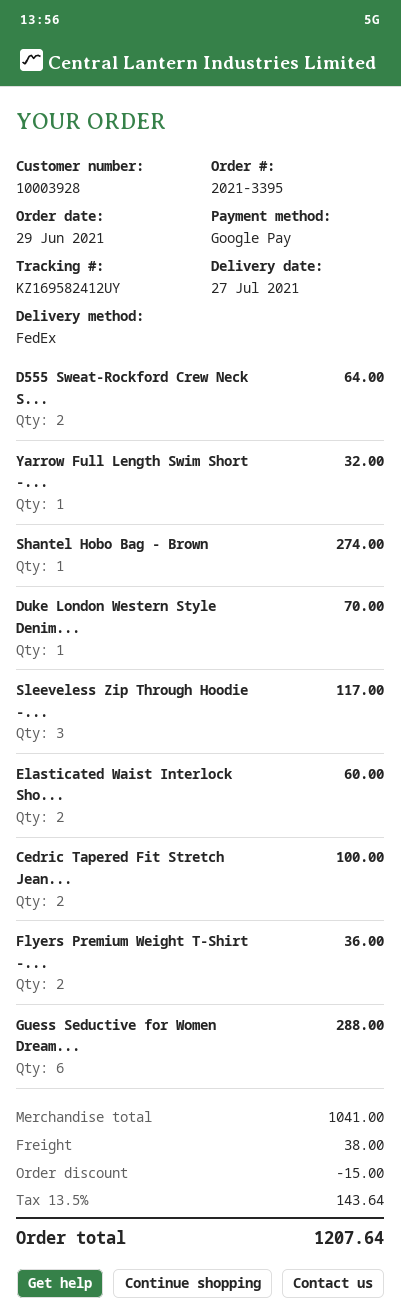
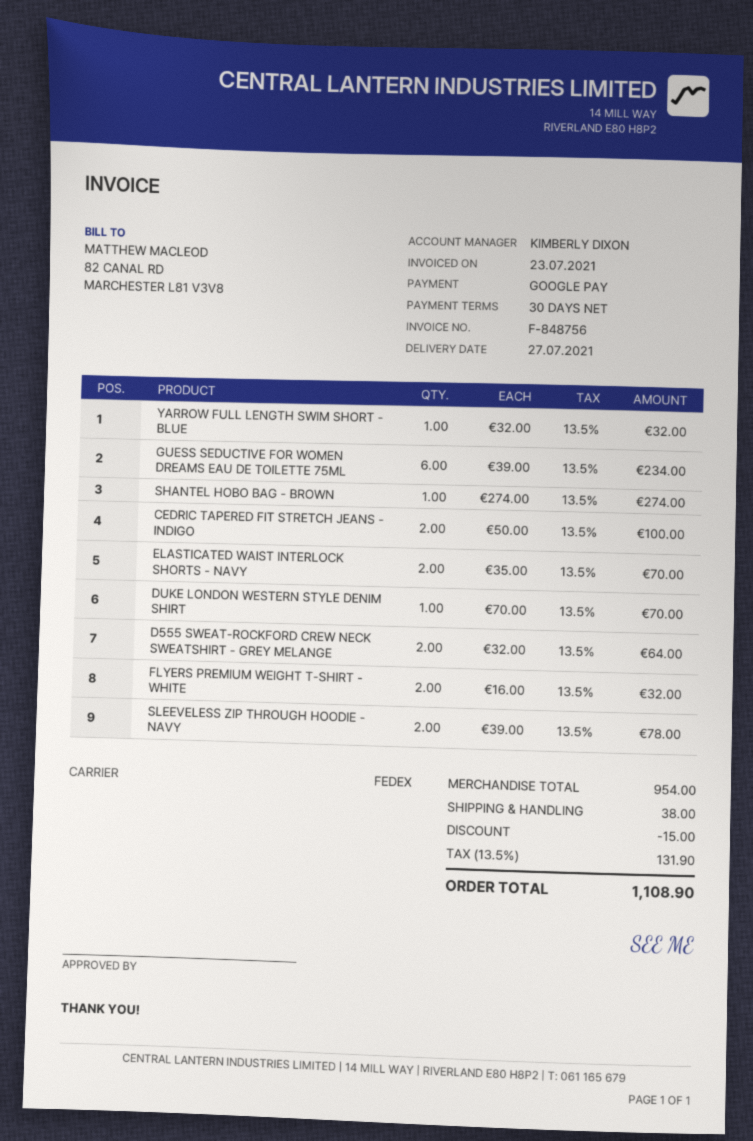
Sleeveless Zip Through Hoodie -...: 3 for 117.00 -> 2 for 78.00
Elasticated Waist Interlock Sho...: 2 for 60.00 -> 2 for 70.00
Flyers Premium Weight T-Shirt -...: 2 for 36.00 -> 2 for 32.00
Guess Seductive for Women Dream...: 6 for 288.00 -> 6 for 234.00
subtotal: 1041.00 -> 954.00
tax: 13.5% = 143.64 -> 13.5% = 131.90
total: 1207.64 -> 1108.90

